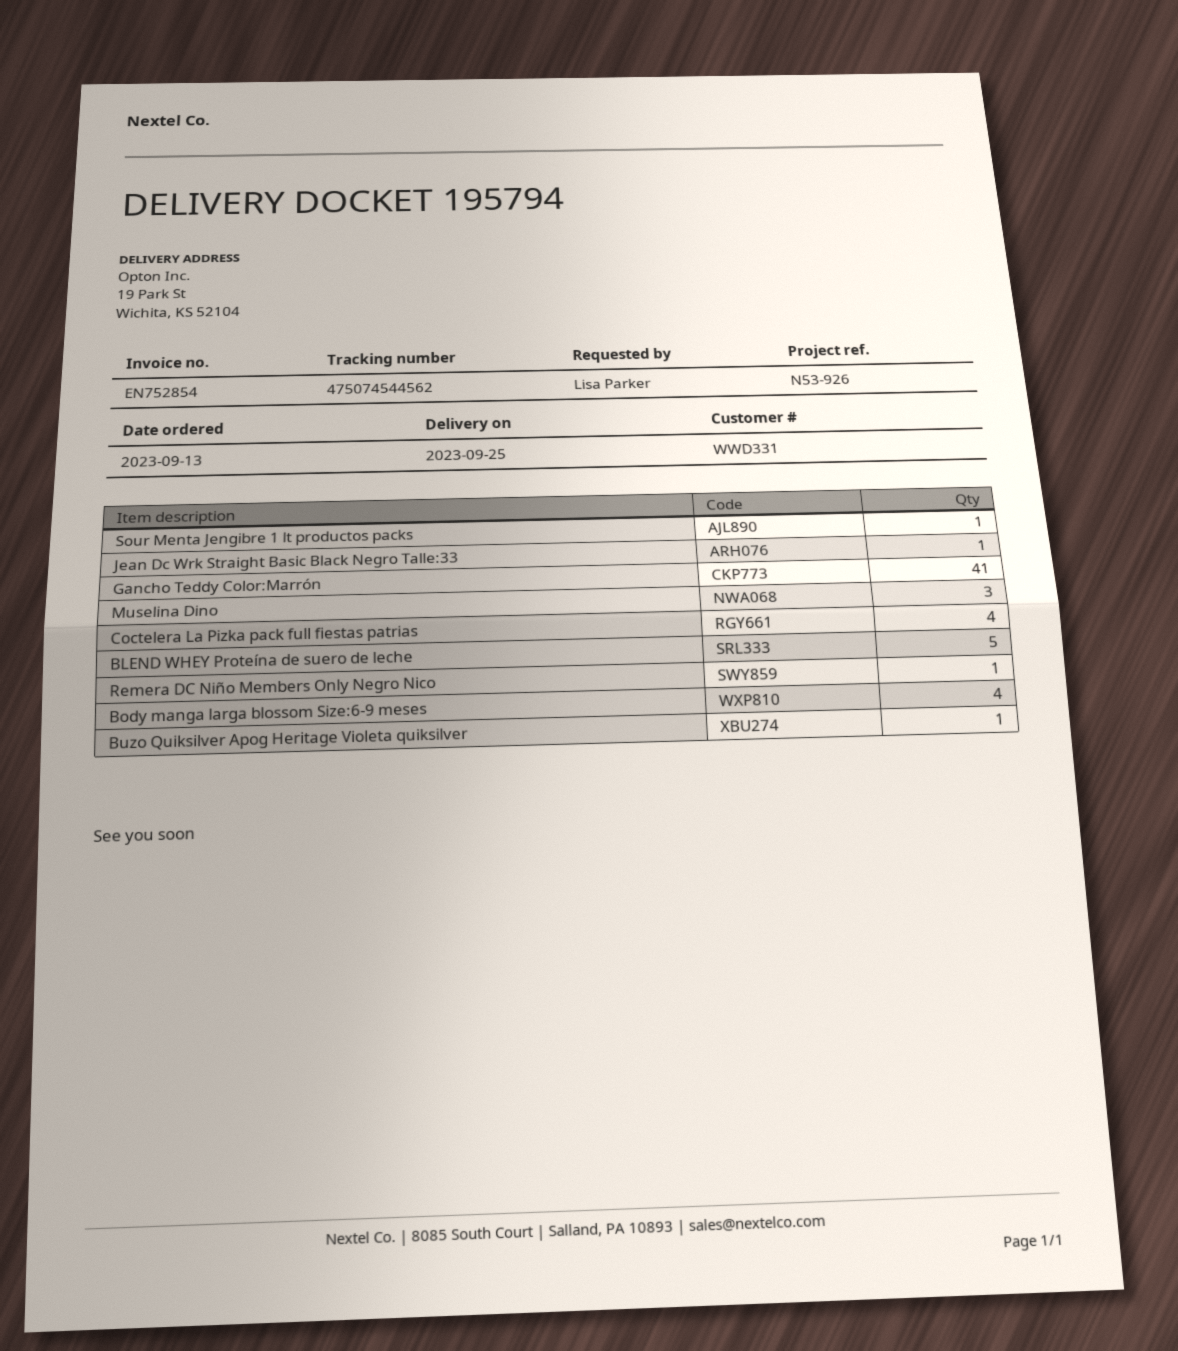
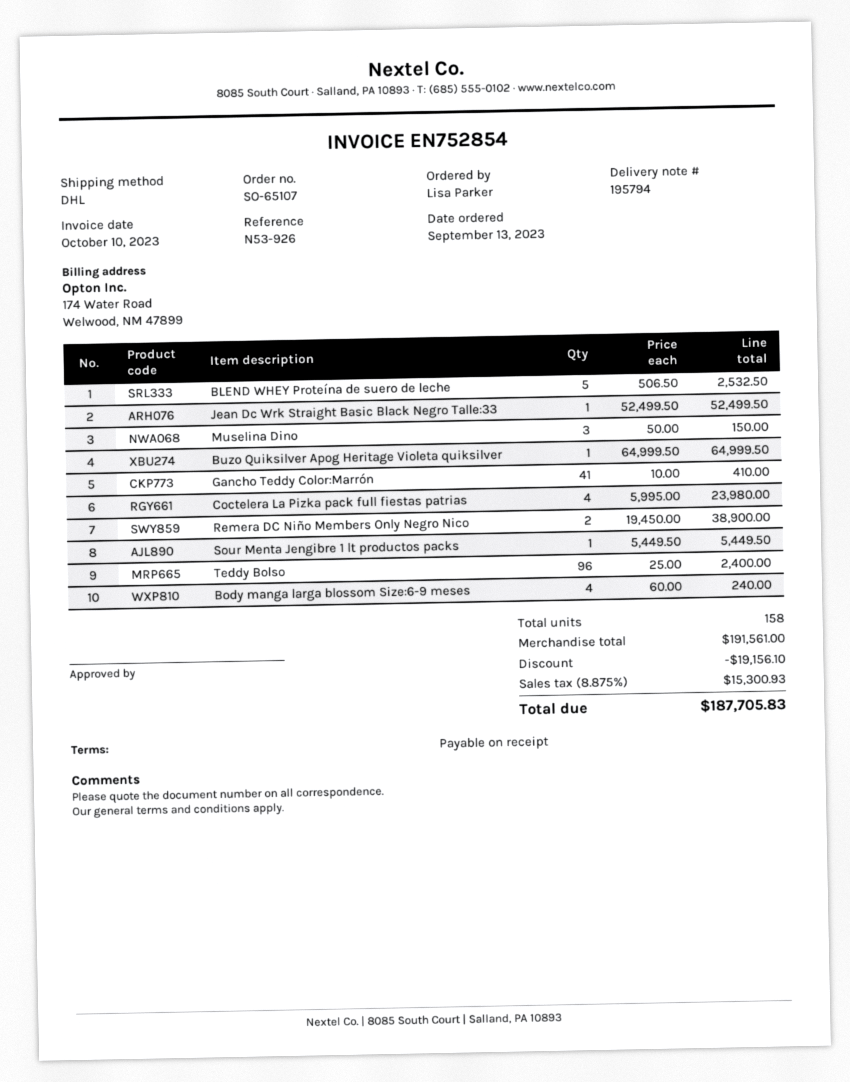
Remera DC Niño Members Only Negro Nico: 1 -> 2
Teddy Bolso: none -> 96

